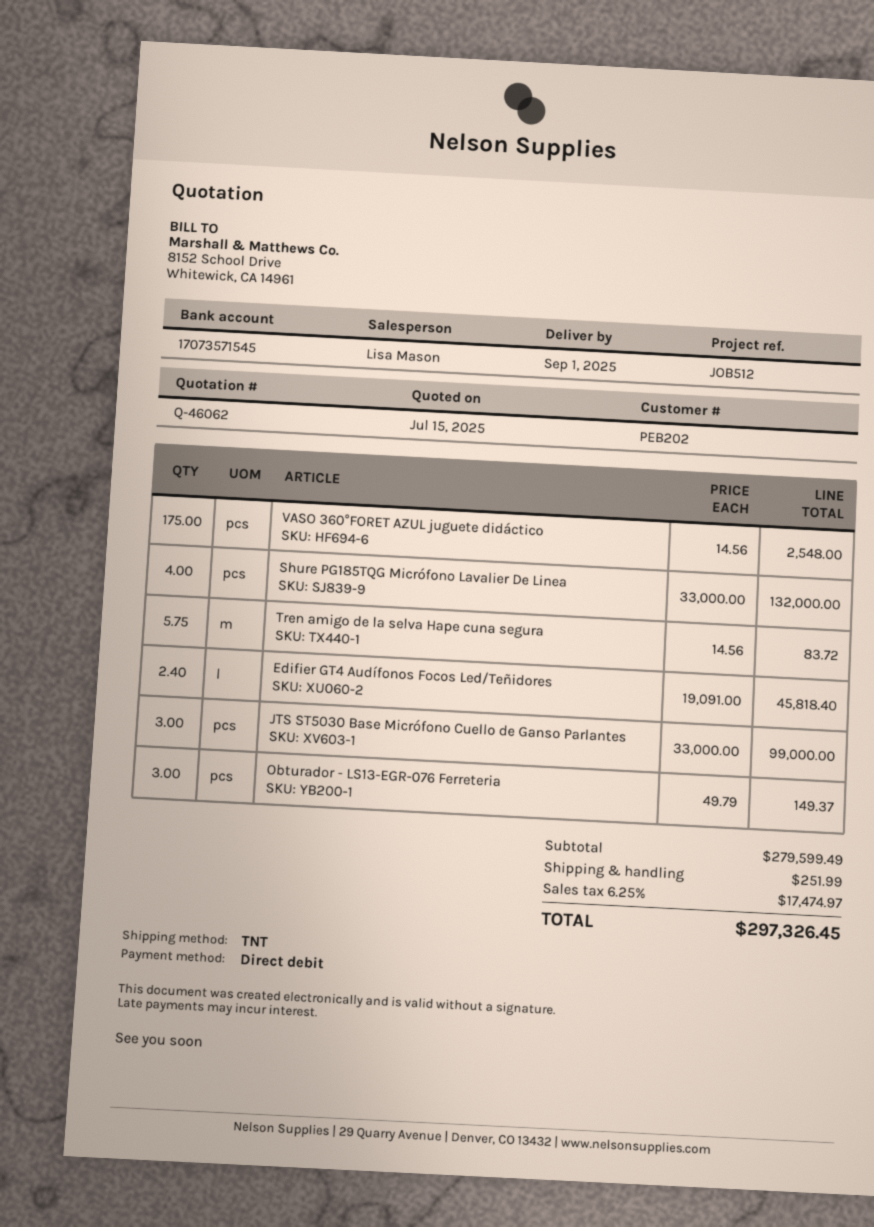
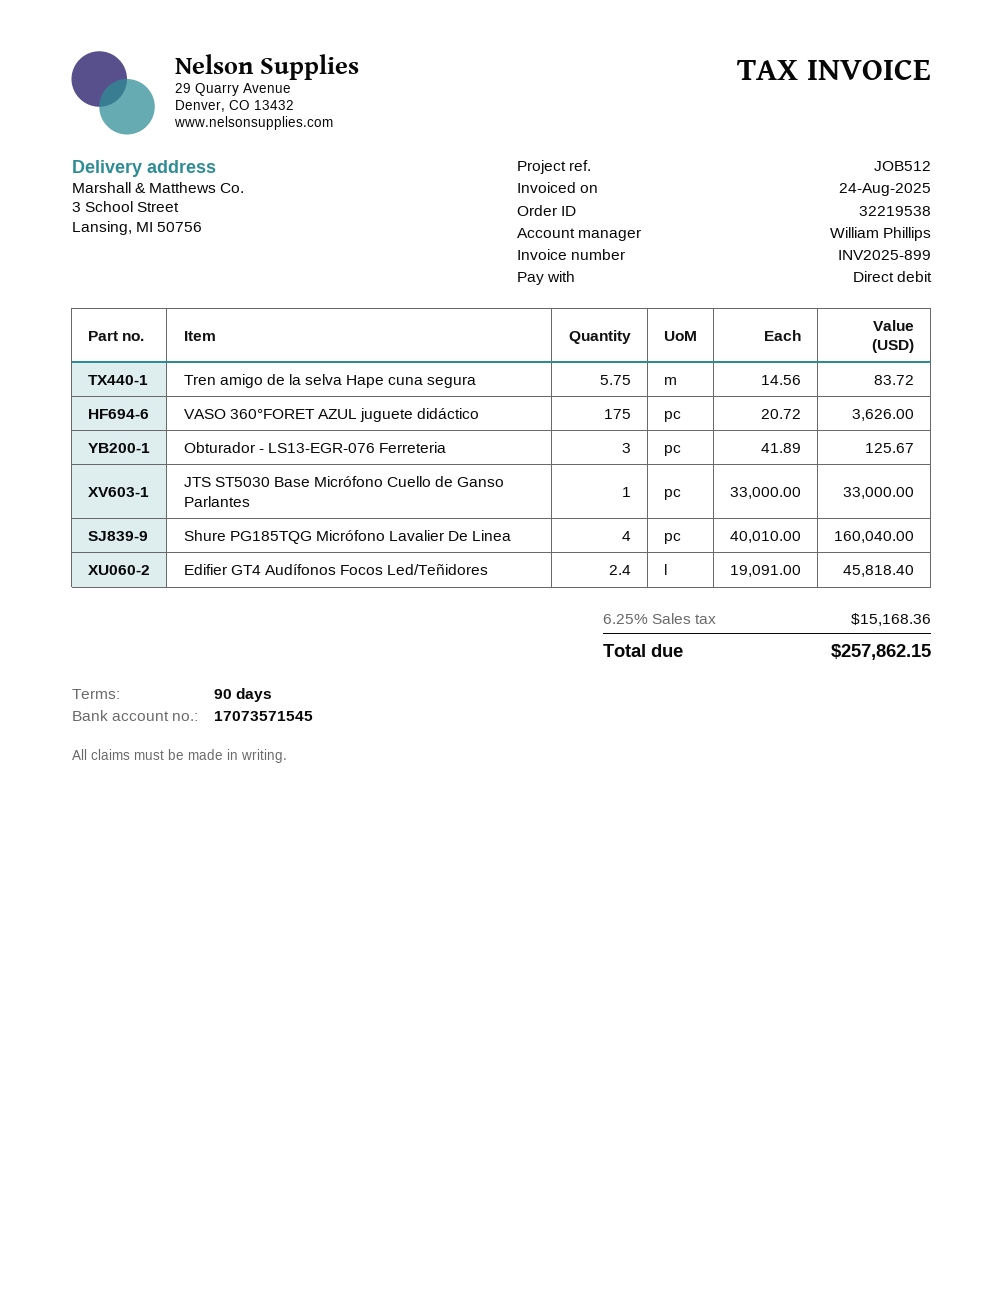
sales rep: Lisa Mason -> William Phillips
VASO 360°FORET AZUL juguete didáctico: 175 x 14.56 = 2548.00 -> 175 x 20.72 = 3626.00
Shure PG185TQG Micrófono Lavalier De Linea: 4 x 33000.00 = 132000.00 -> 4 x 40010.00 = 160040.00
JTS ST5030 Base Micrófono Cuello de Ganso Parlantes: 3 x 33000.00 = 99000.00 -> 1 x 33000.00 = 33000.00
Obturador - LS13-EGR-076 Ferreteria: 3 x 49.79 = 149.37 -> 3 x 41.89 = 125.67
shipping: 251.99 -> none
tax: 6.25% = 17474.97 -> 6.25% = 15168.36
total: 297326.45 -> 257862.15

